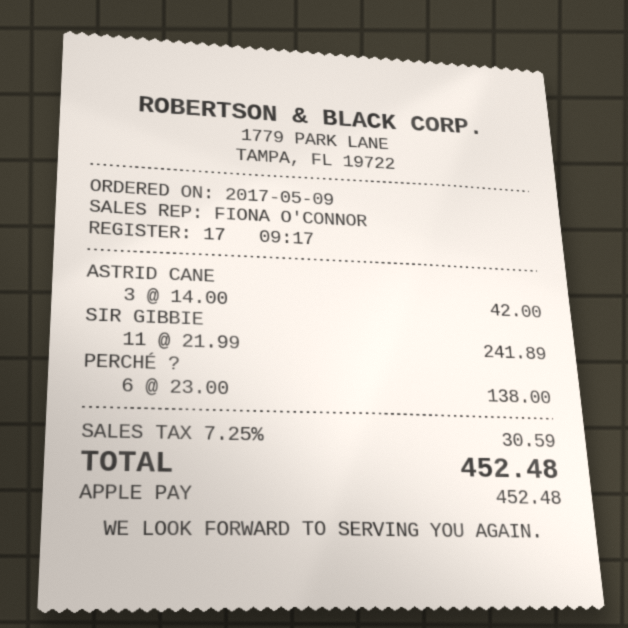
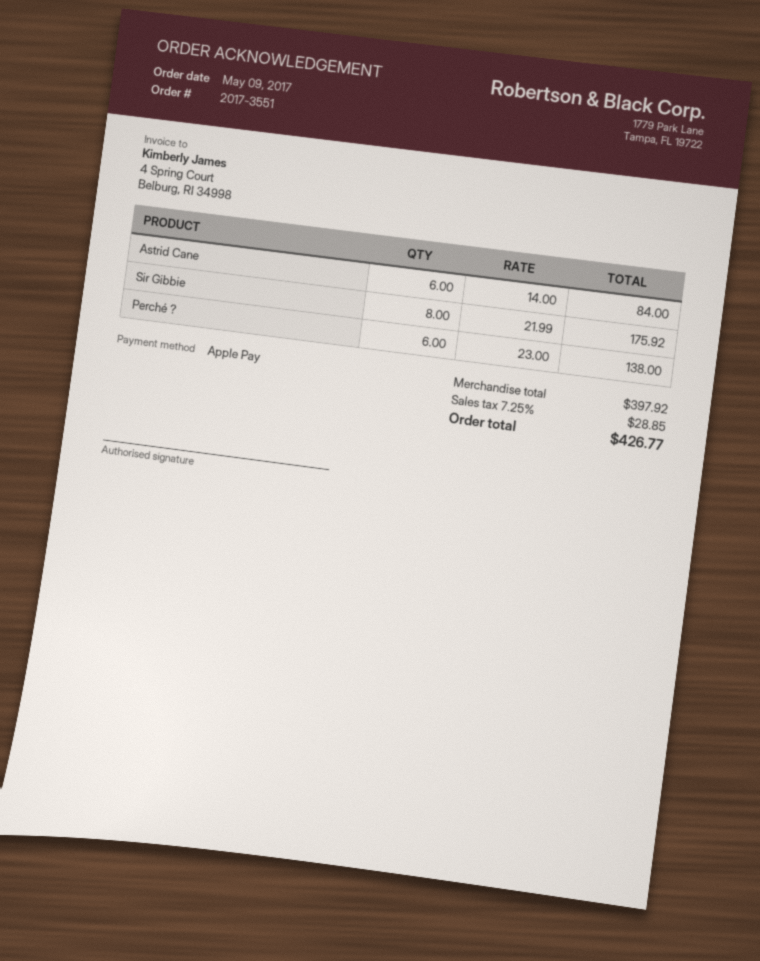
ASTRID CANE: 3 x 14.00 = 42.00 -> 6 x 14.00 = 84.00
SIR GIBBIE: 11 x 21.99 = 241.89 -> 8 x 21.99 = 175.92
tax: 7.25% = 30.59 -> 7.25% = 28.85
total: 452.48 -> 426.77

